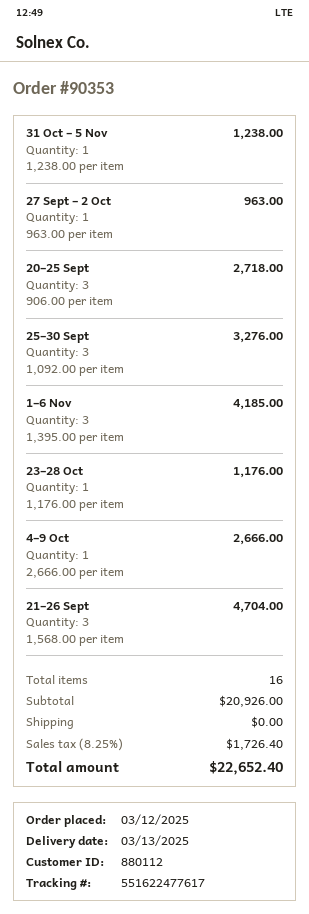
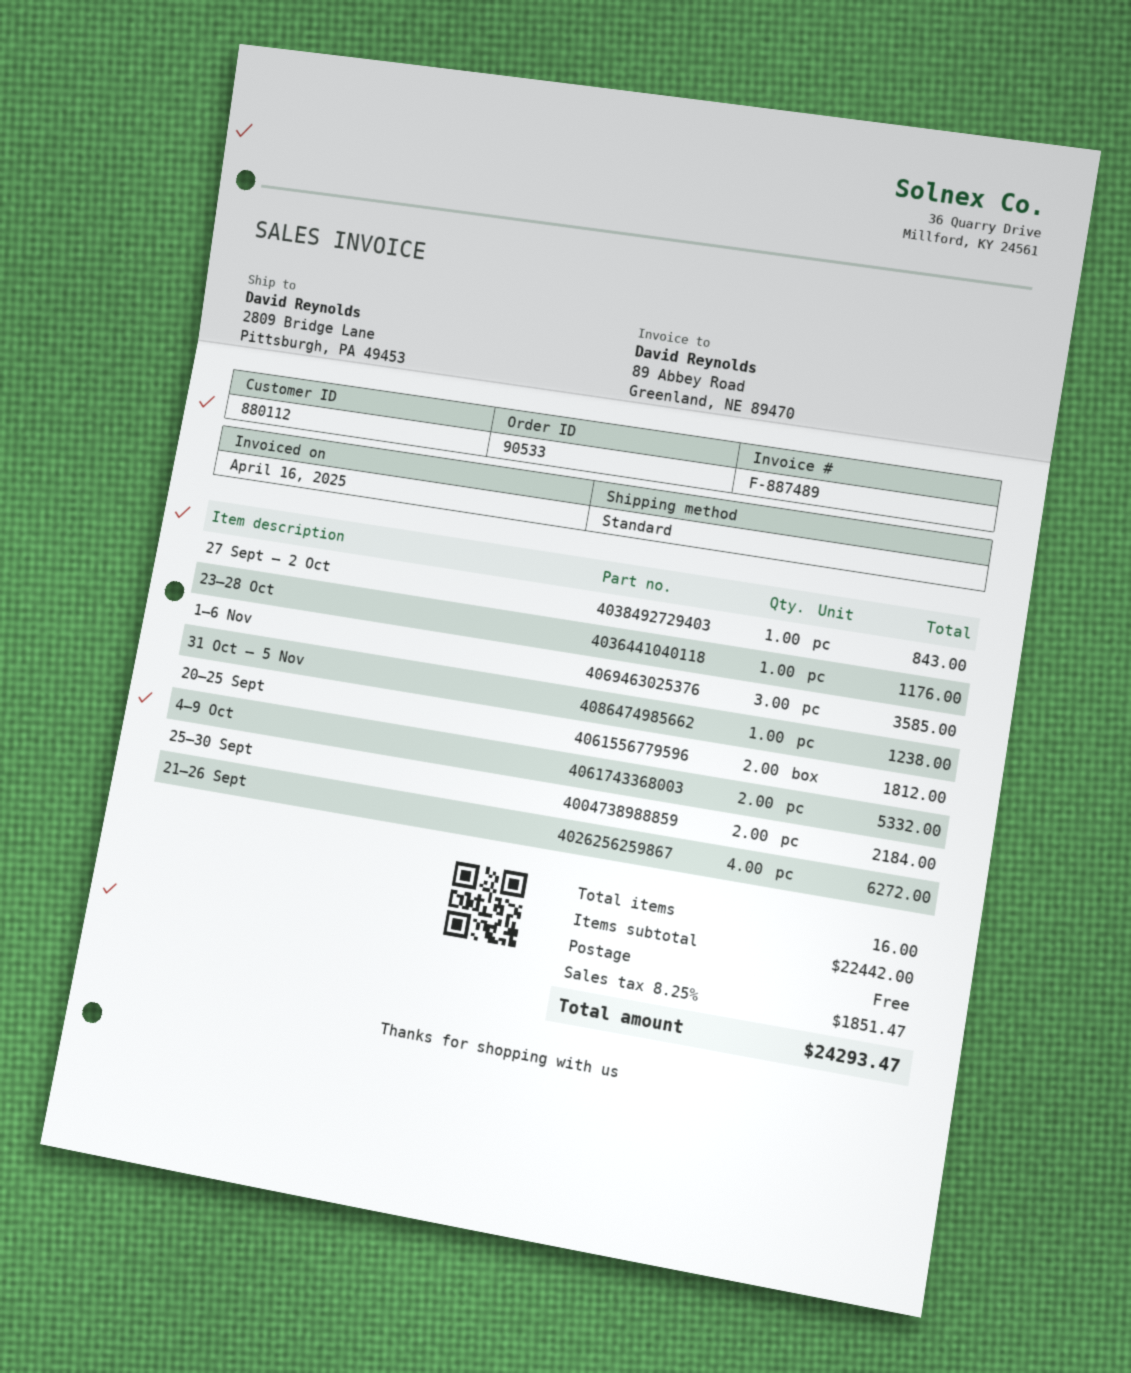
order number: 90353 -> 90533
27 Sept – 2 Oct: 1 for 963.00 -> 1 for 843.00
20–25 Sept: 3 for 2718.00 -> 2 for 1812.00
25–30 Sept: 3 for 3276.00 -> 2 for 2184.00
1–6 Nov: 3 for 4185.00 -> 3 for 3585.00
4–9 Oct: 1 for 2666.00 -> 2 for 5332.00
21–26 Sept: 3 for 4704.00 -> 4 for 6272.00
subtotal: 20926.00 -> 22442.00
tax: 8.25% = 1726.40 -> 8.25% = 1851.47
total: 22652.40 -> 24293.47

